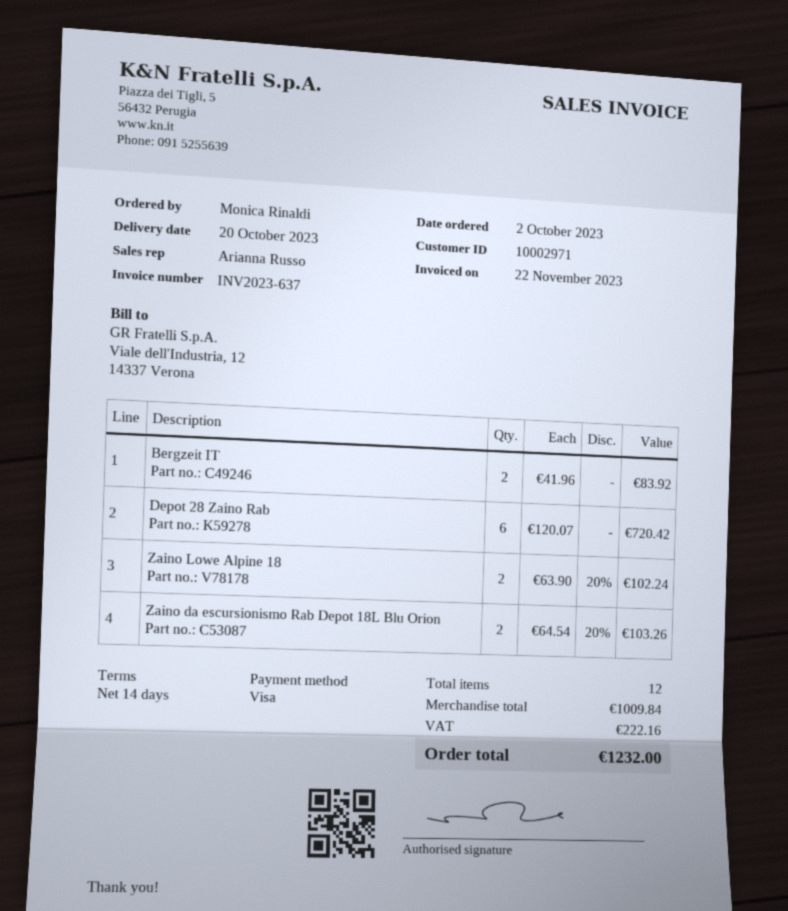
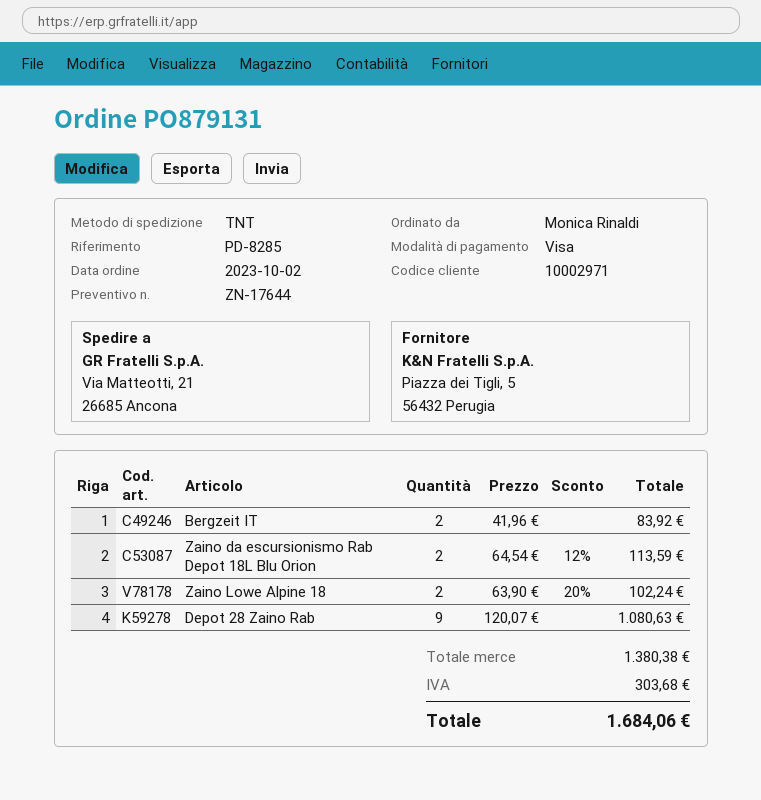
Depot 28 Zaino Rab: 6 x 120.07 = 720.42 -> 9 x 120.07 = 1080.63
Zaino da escursionismo Rab Depot 18L Blu Orion: 2 x 64.54 - 20% = 103.26 -> 2 x 64.54 - 12% = 113.59
subtotal: 1009.84 -> 1380.38
tax: 222.16 -> 303.68
total: 1232.00 -> 1684.06

